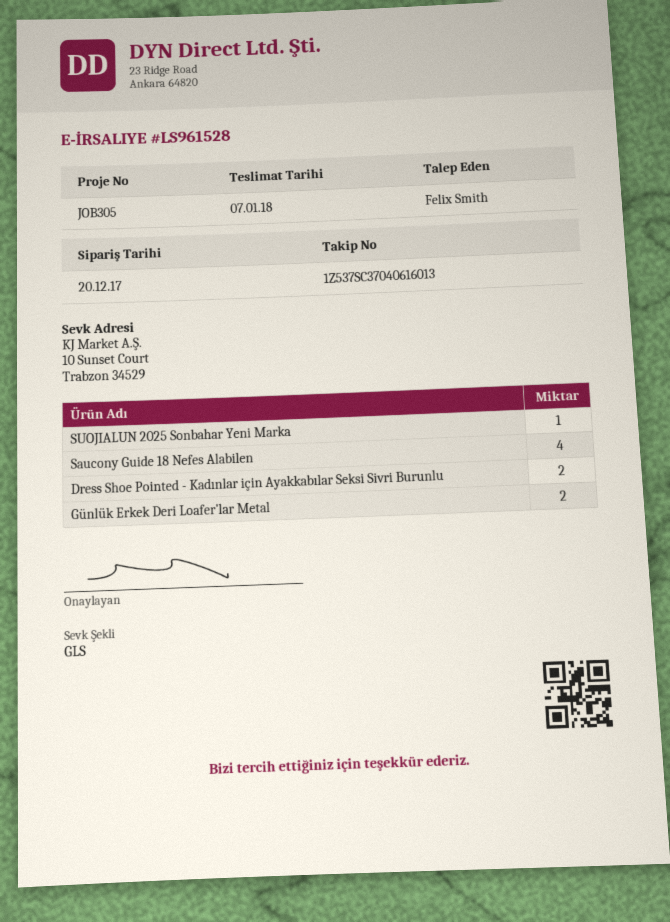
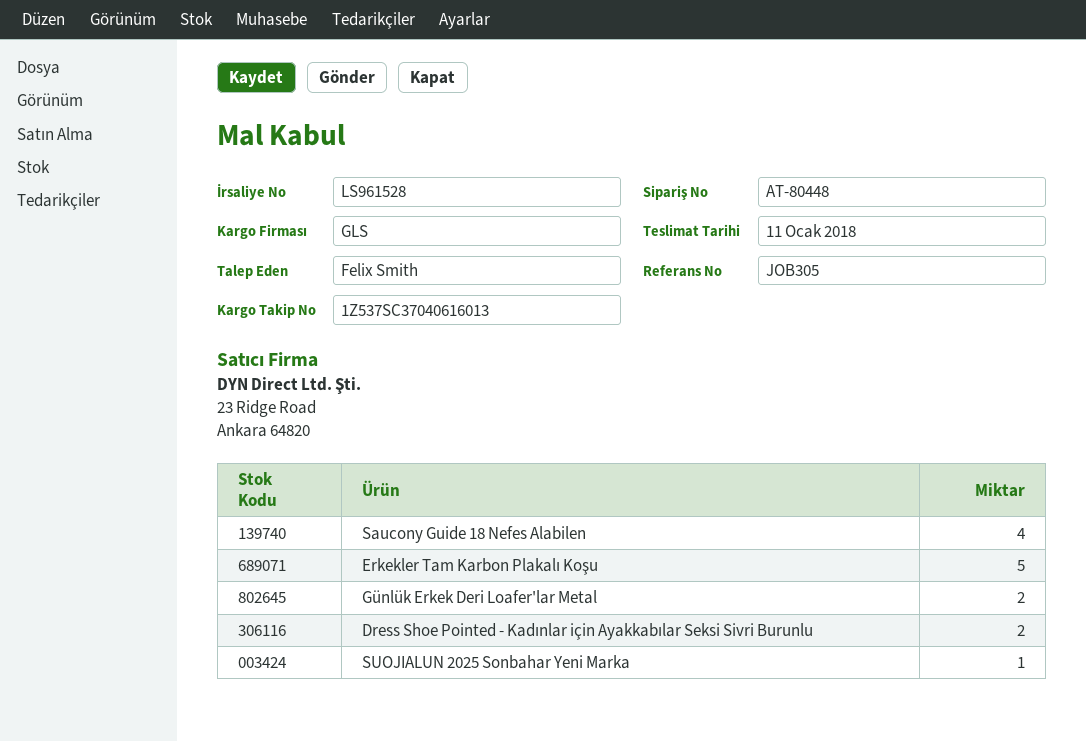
delivery date: 2018-01-07 -> 2018-01-11
Erkekler Tam Karbon Plakalı Koşu: none -> 5

